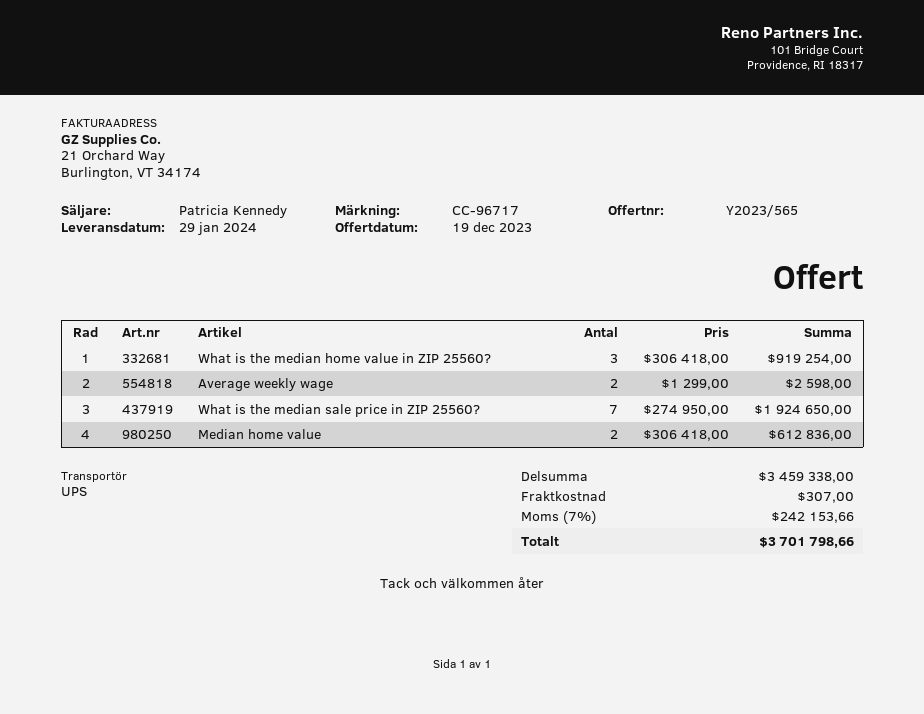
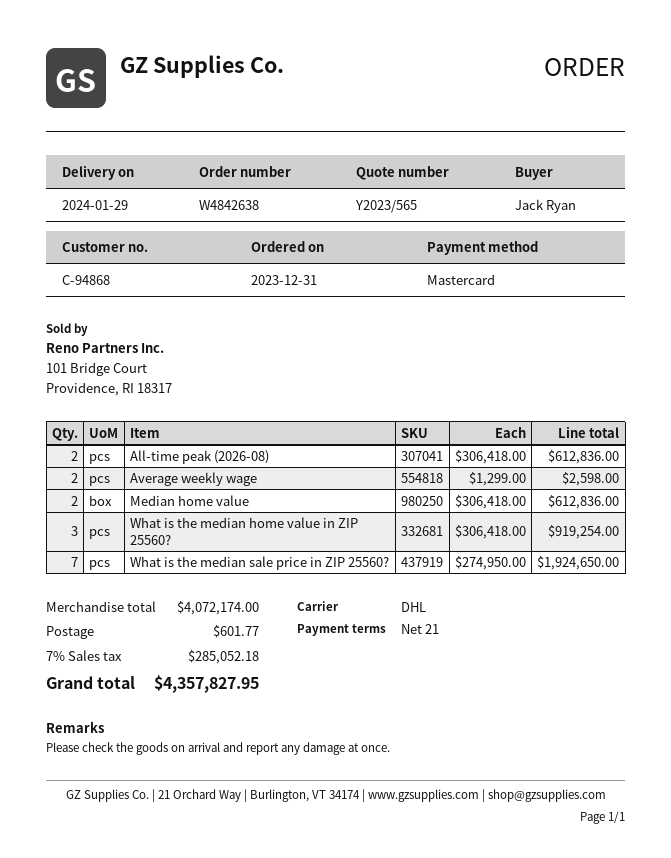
shipping method: UPS -> DHL
All-time peak (2026-08): none -> 2 x 306418.00 = 612836.00
subtotal: 3459338.00 -> 4072174.00
shipping: 307.00 -> 601.77
tax: 7% = 242153.66 -> 7% = 285052.18
total: 3701798.66 -> 4357827.95

